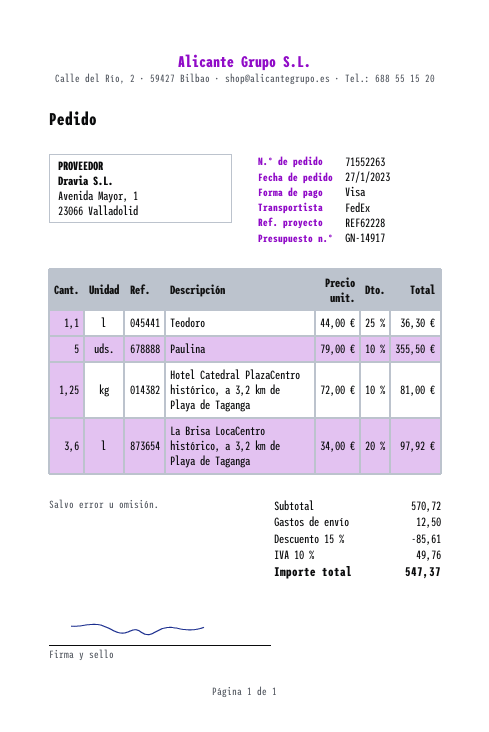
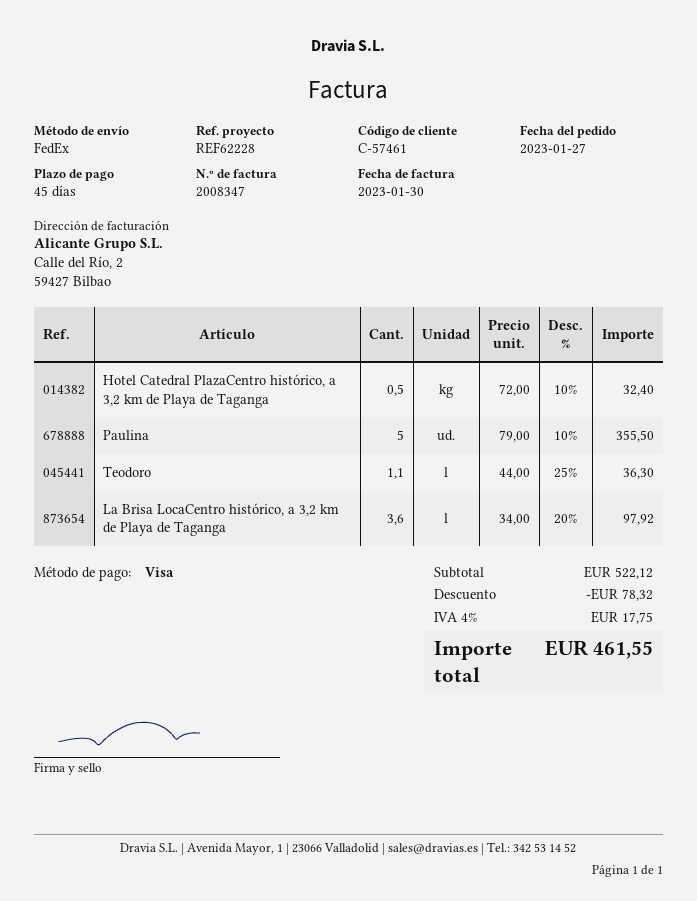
Hotel Catedral PlazaCentro histórico, a 3,2 km de Playa de Taganga: 1.25 x 72.00 - 10% = 81.00 -> 0.5 x 72.00 - 10% = 32.40
subtotal: 570.72 -> 522.12
discount: 85.61 -> 78.32
shipping: 12.50 -> none
tax: 10% = 49.76 -> 4% = 17.75
total: 547.37 -> 461.55

